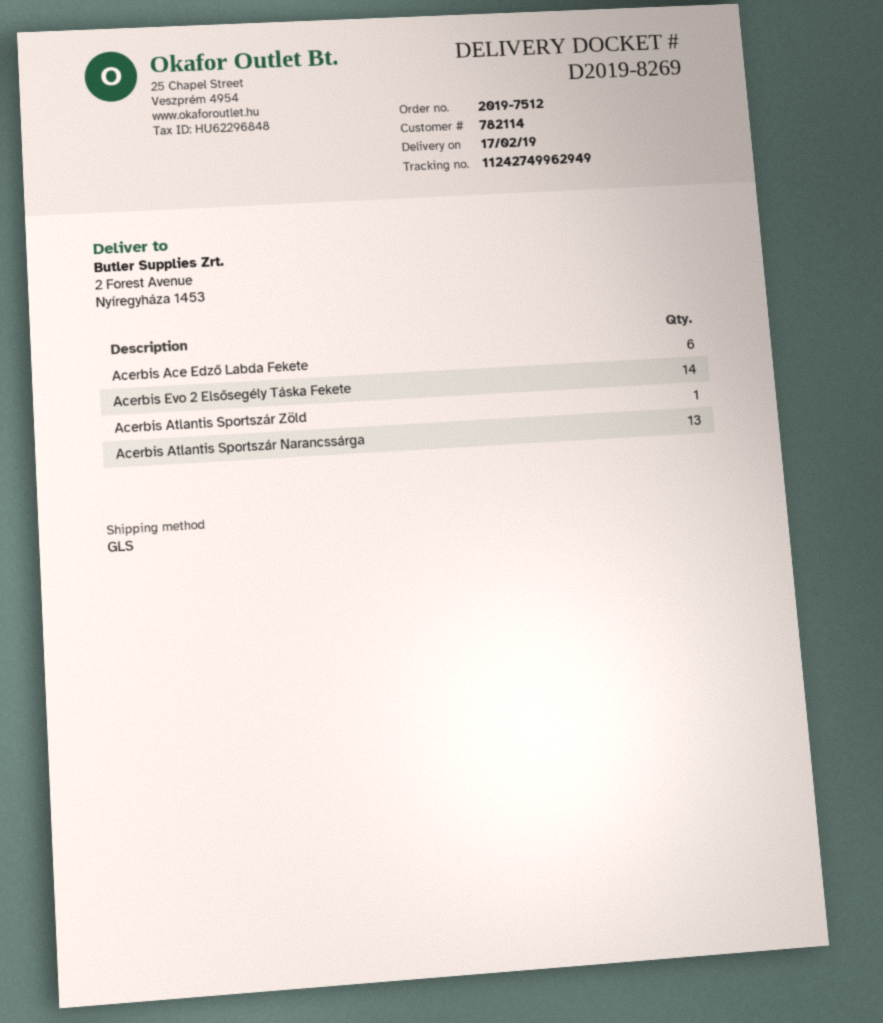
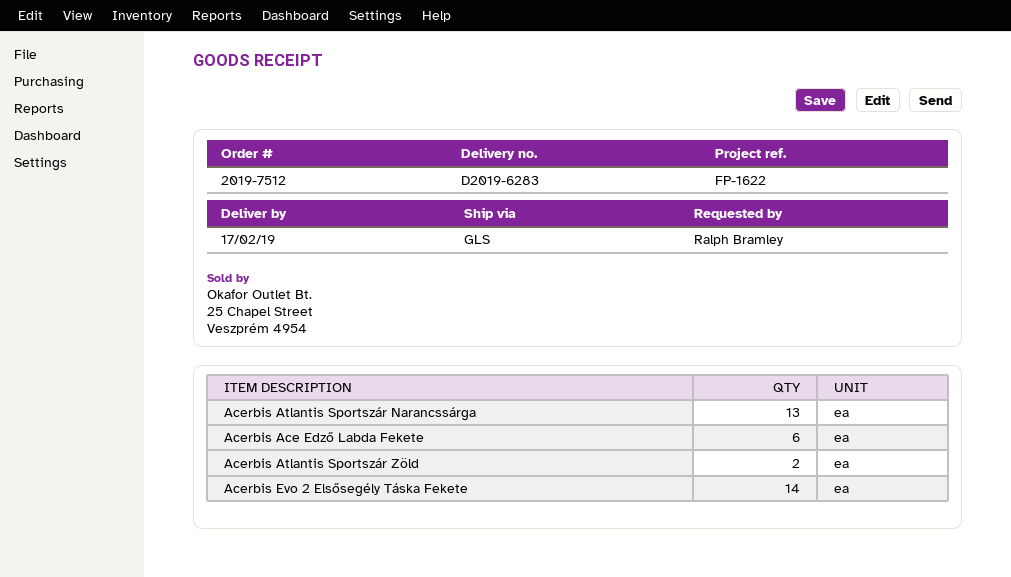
delivery note number: D2019-8269 -> D2019-6283
Acerbis Atlantis Sportszár Zöld: 1 -> 2

